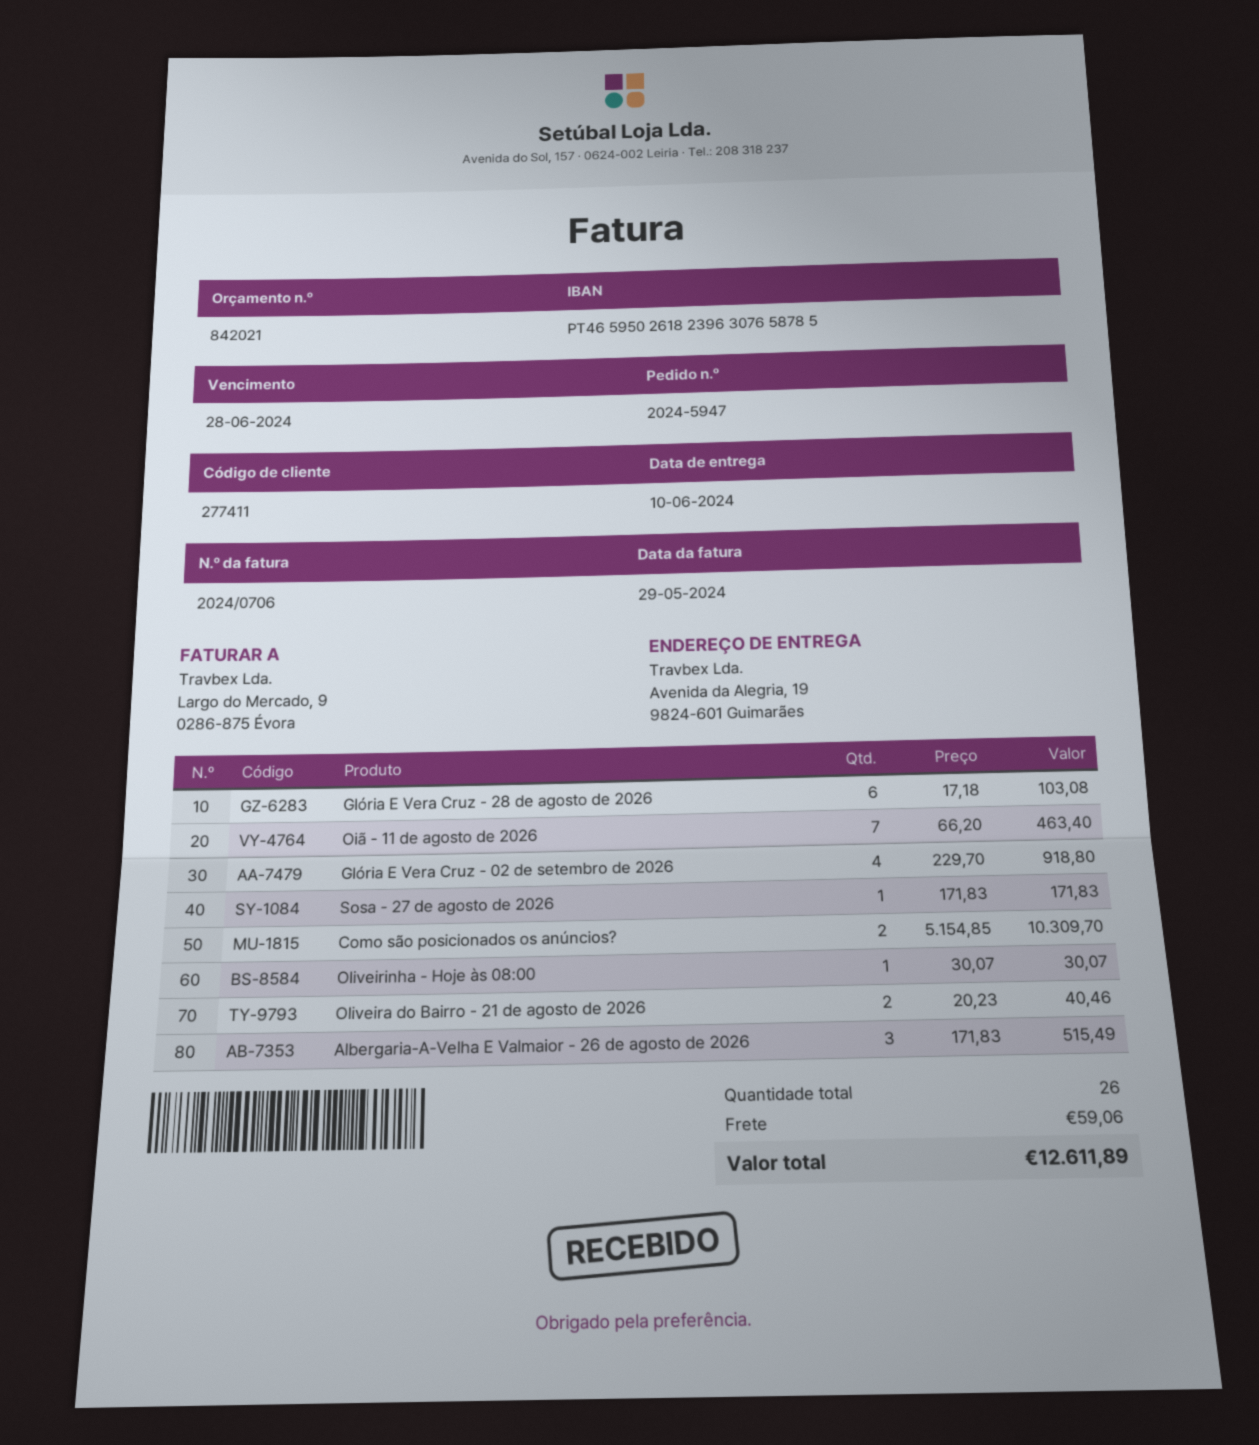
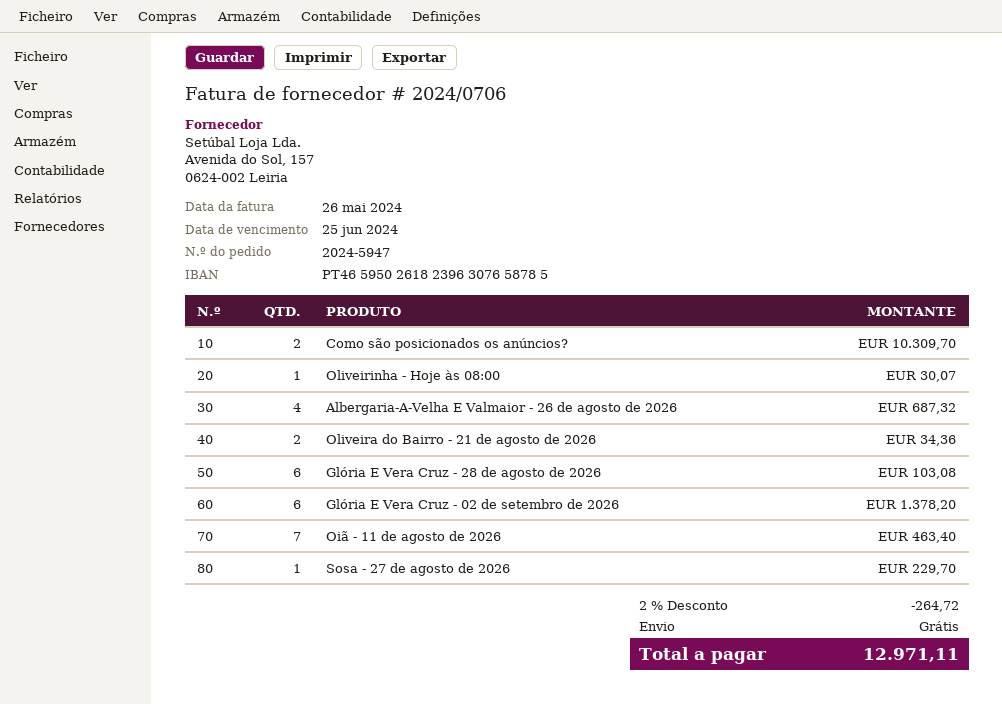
invoice date: 2024-05-29 -> 2024-05-26
due date: 2024-06-28 -> 2024-06-25
Glória E Vera Cruz - 02 de setembro de 2026: 4 for 918.80 -> 6 for 1378.20
Sosa - 27 de agosto de 2026: 1 for 171.83 -> 1 for 229.70
Oliveira do Bairro - 21 de agosto de 2026: 2 for 40.46 -> 2 for 34.36
Albergaria-A-Velha E Valmaior - 26 de agosto de 2026: 3 for 515.49 -> 4 for 687.32
discount: none -> 2% = 264.72
shipping: 59.06 -> 0.00
total: 12611.89 -> 12971.11

